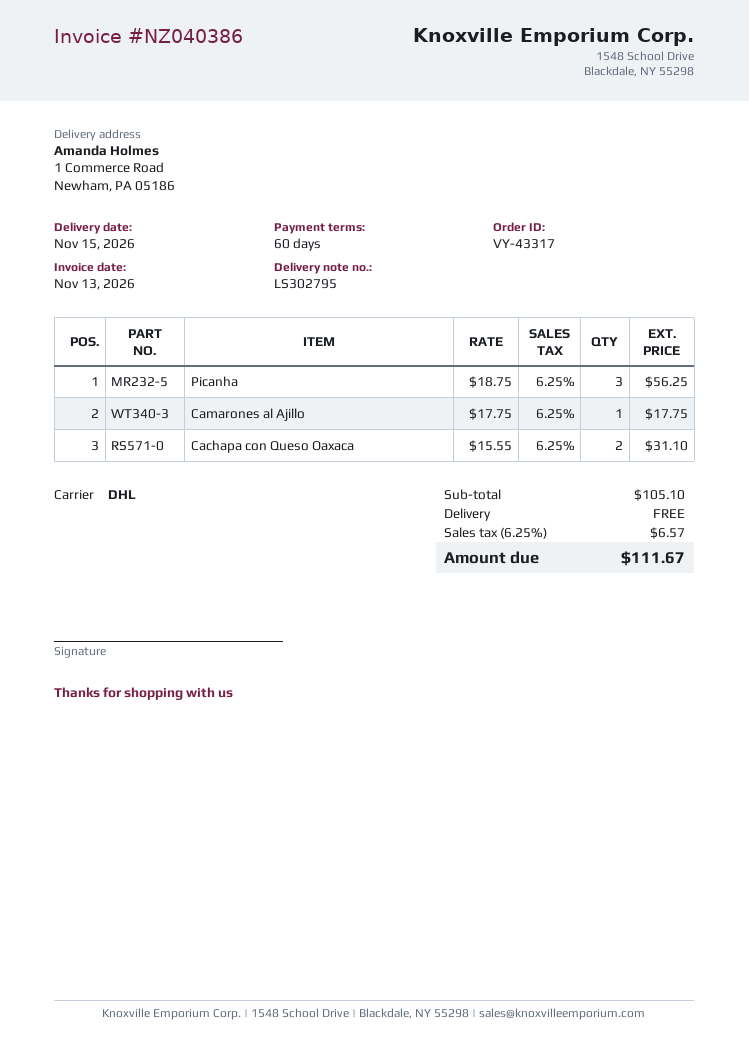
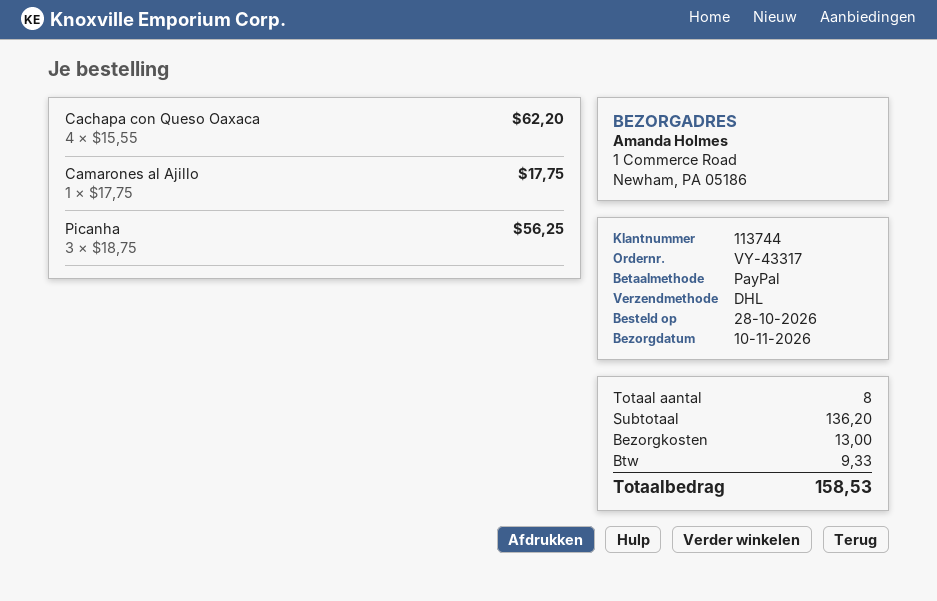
delivery date: 2026-11-15 -> 2026-11-10
Cachapa con Queso Oaxaca: 2 x 15.55 = 31.10 -> 4 x 15.55 = 62.20
subtotal: 105.10 -> 136.20
shipping: 0.00 -> 13.00
tax: 6.57 -> 9.33
total: 111.67 -> 158.53

